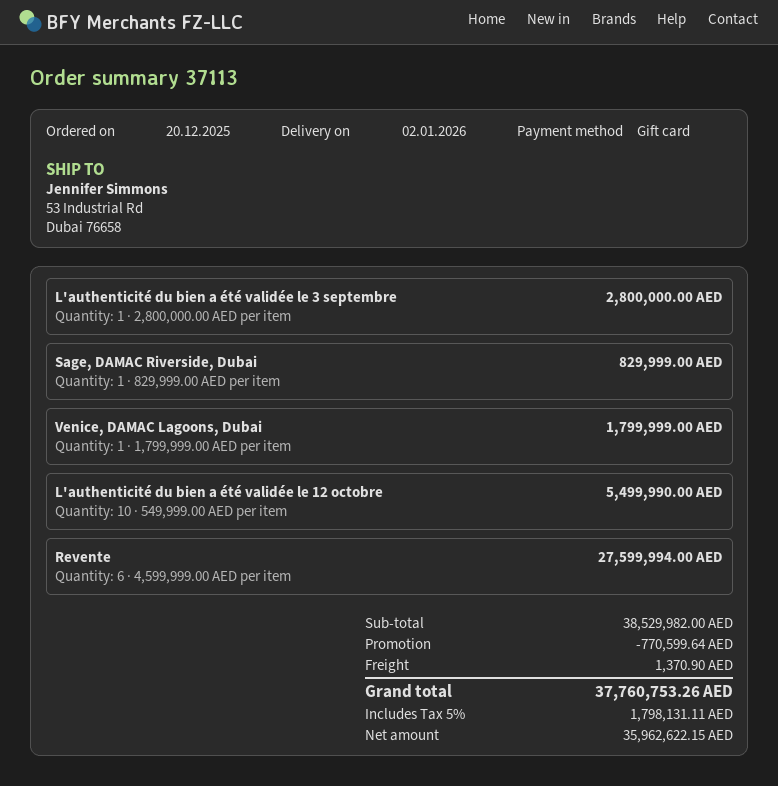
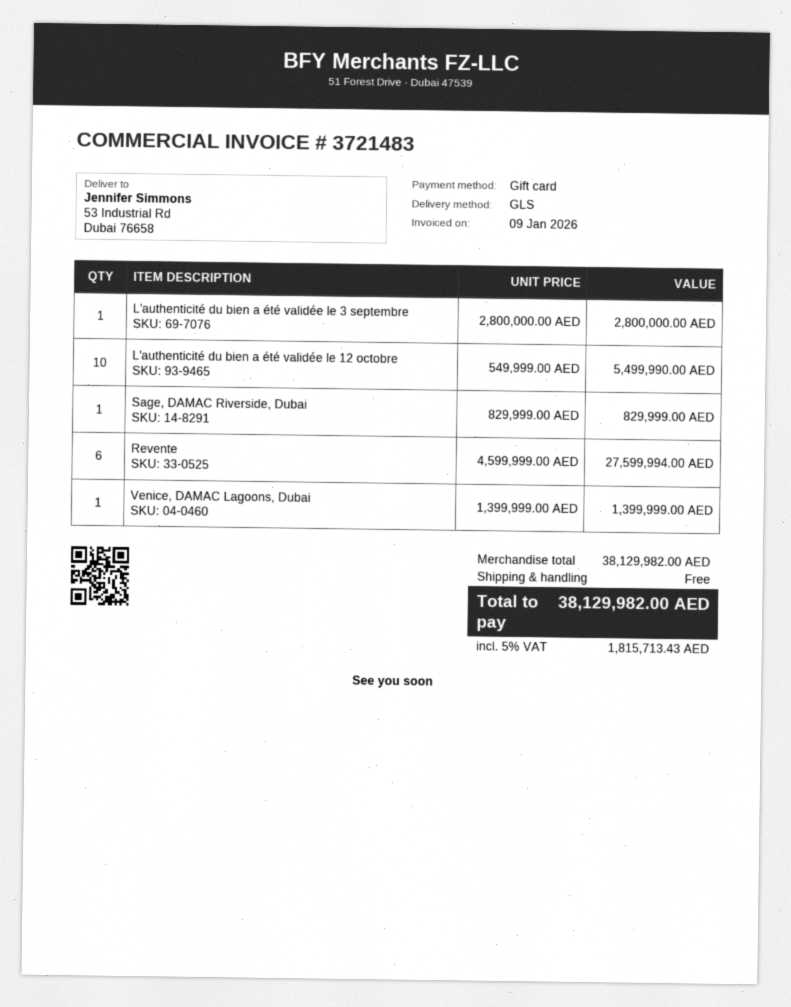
Venice, DAMAC Lagoons, Dubai: 1 x 1799999.00 = 1799999.00 -> 1 x 1399999.00 = 1399999.00
subtotal: 38529982.00 -> 38129982.00
discount: 770599.64 -> none
shipping: 1370.90 -> 0.00
tax: 5% = 1798131.11 -> 5% = 1815713.43
total: 37760753.26 -> 38129982.00

